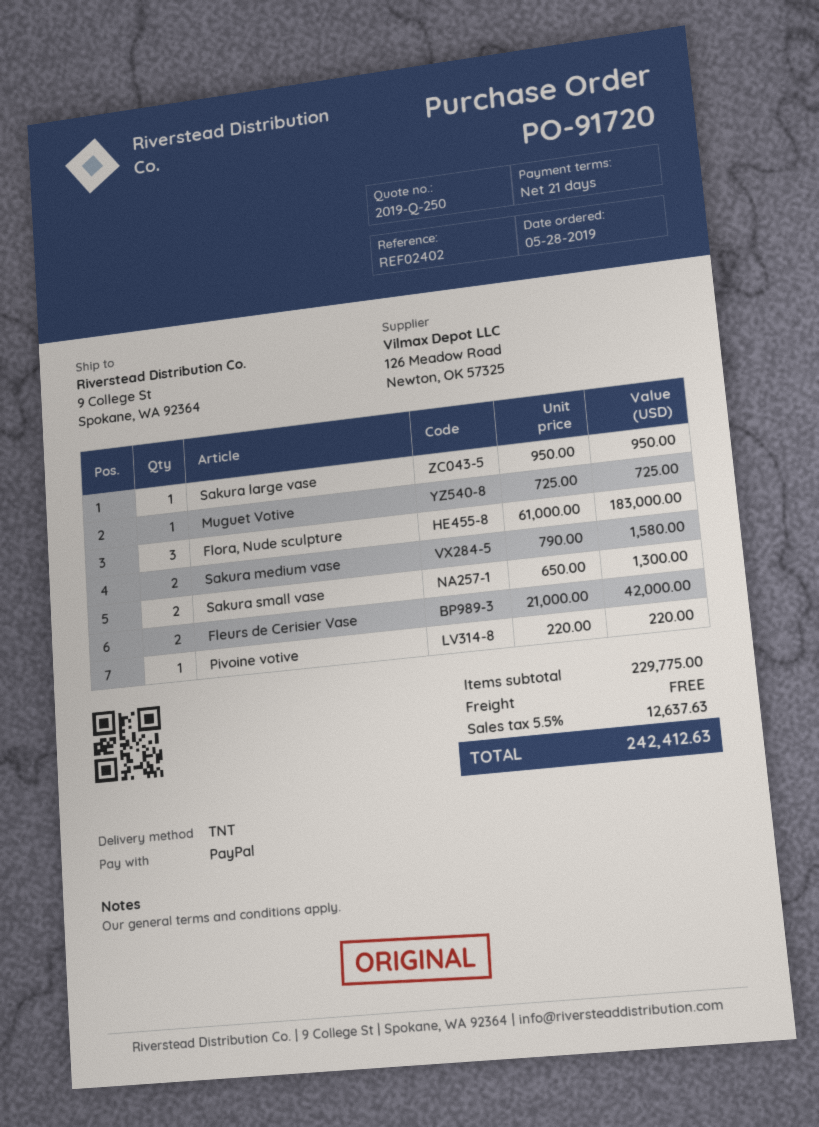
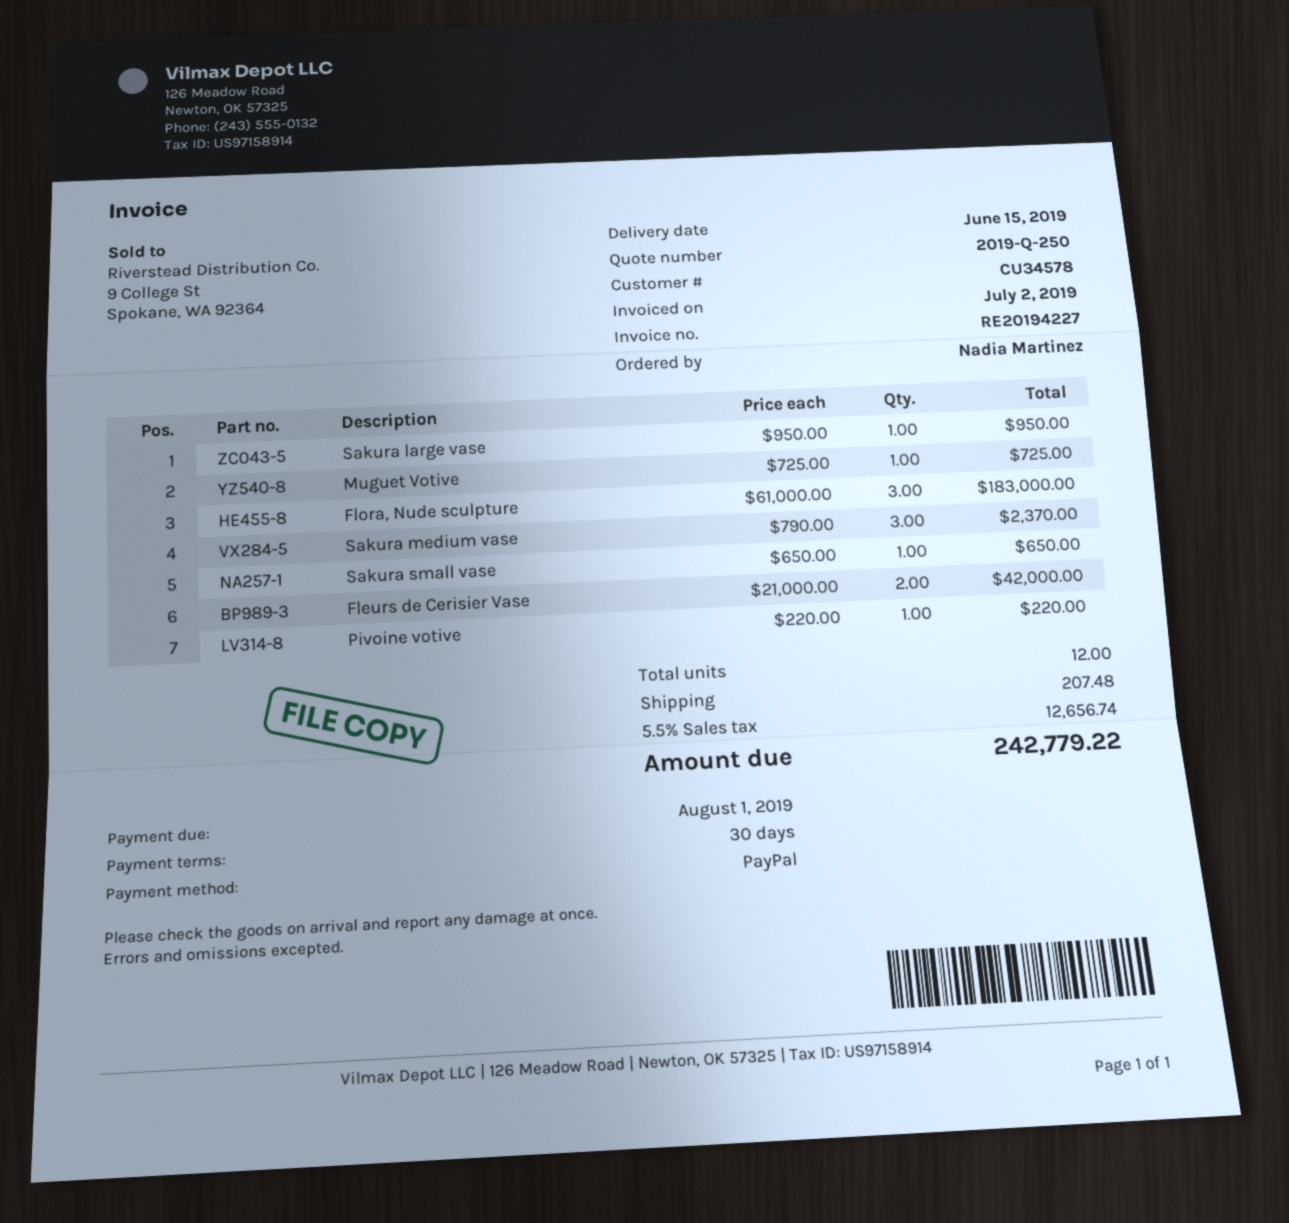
payment terms: 21 days -> 30 days
Sakura medium vase: 2 x 790.00 = 1580.00 -> 3 x 790.00 = 2370.00
Sakura small vase: 2 x 650.00 = 1300.00 -> 1 x 650.00 = 650.00
shipping: 0.00 -> 207.48
tax: 5.5% = 12637.63 -> 5.5% = 12656.74
total: 242412.63 -> 242779.22

